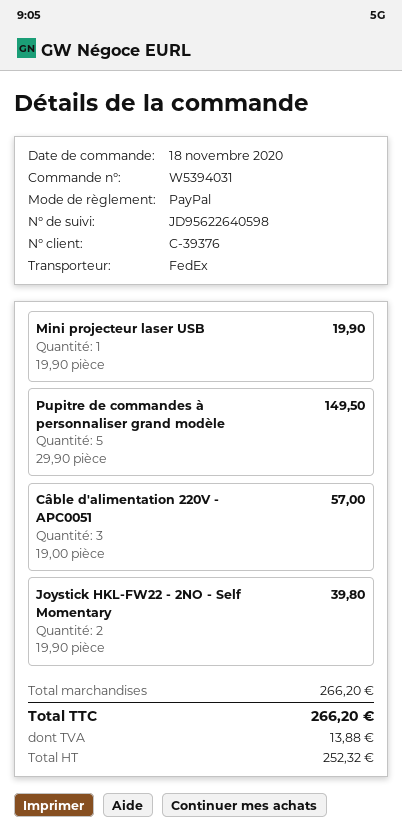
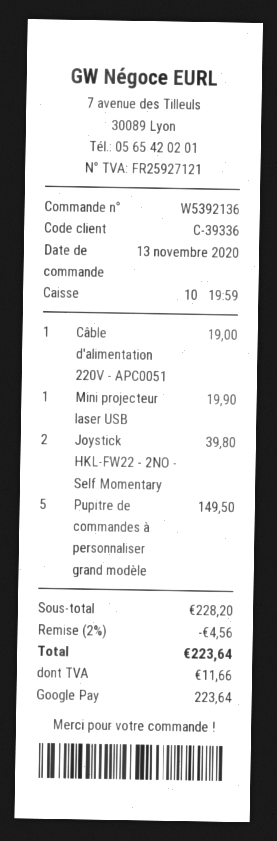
order number: W5394031 -> W5392136
order date: 2020-11-18 -> 2020-11-13
customer number: C-39376 -> C-39336
payment method: PayPal -> Google Pay
Câble d'alimentation 220V - APC0051: 3 for 57.00 -> 1 for 19.00
subtotal: 266.20 -> 228.20
discount: none -> 2% = 4.56
tax: 13.88 -> 11.66
total: 266.20 -> 223.64

